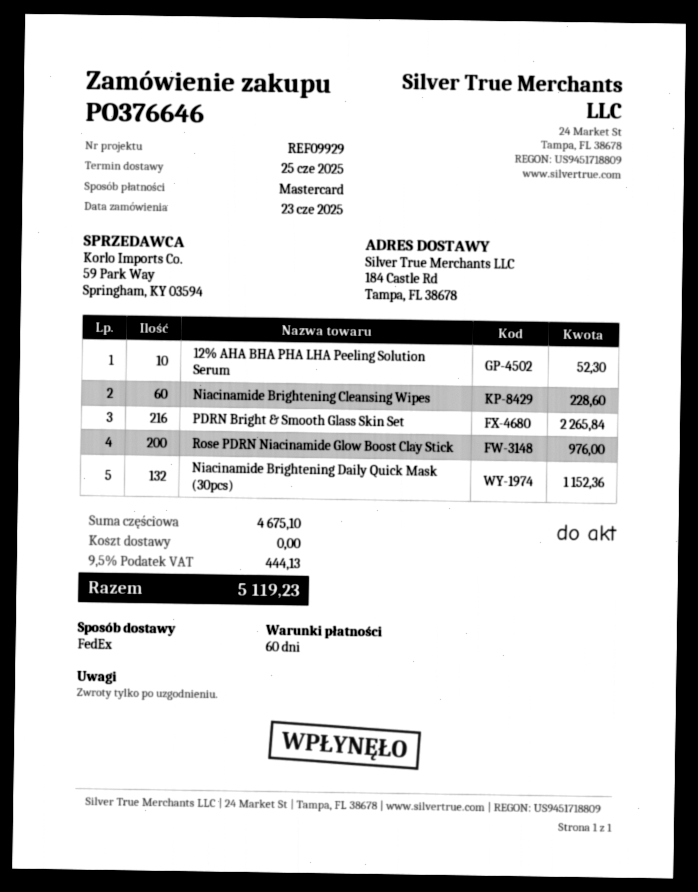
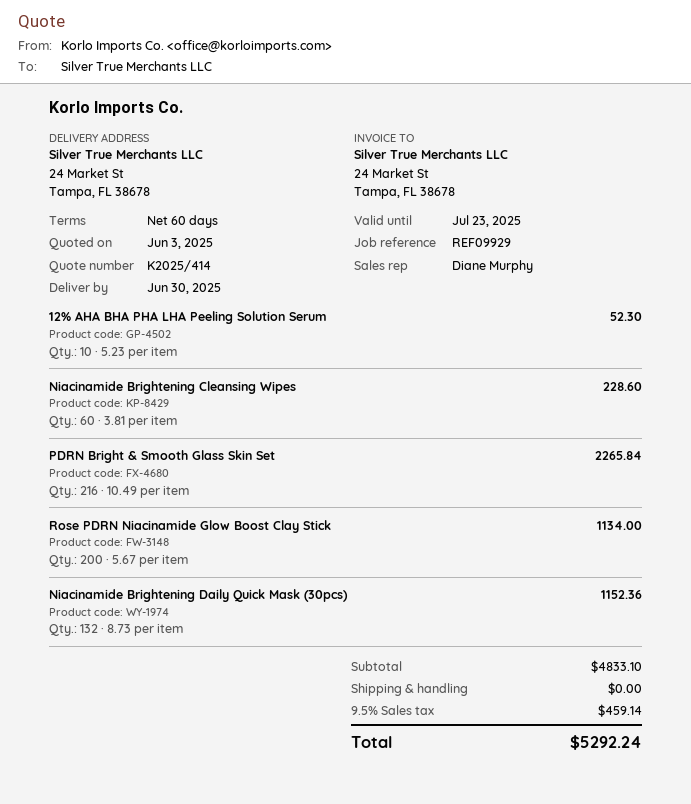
delivery date: 2025-06-25 -> 2025-06-30
ship to: 184 Castle Rd, Tampa, FL 38678 -> 24 Market St, Tampa, FL 38678
Rose PDRN Niacinamide Glow Boost Clay Stick: 200 for 976.00 -> 200 for 1134.00
subtotal: 4675.10 -> 4833.10
tax: 9.5% = 444.13 -> 9.5% = 459.14
total: 5119.23 -> 5292.24

